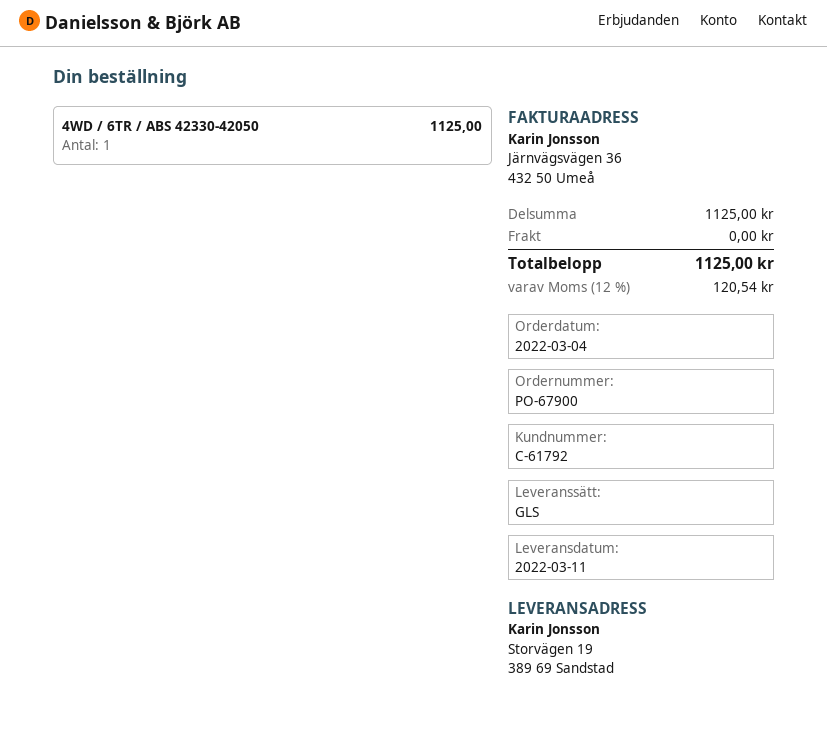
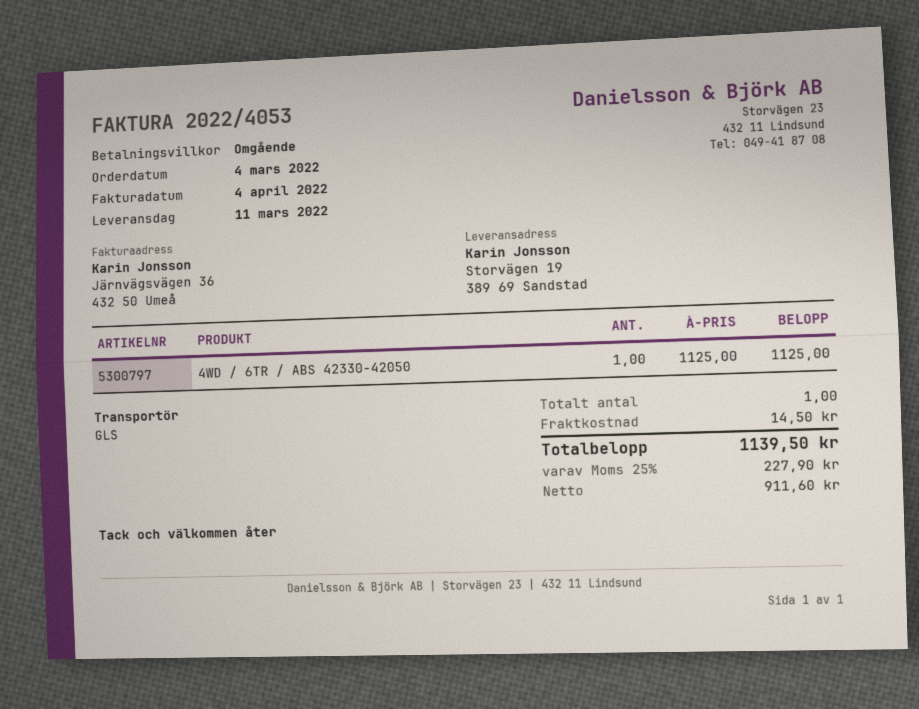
shipping: 0.00 -> 14.50
tax: 12% = 120.54 -> 25% = 227.90
total: 1125.00 -> 1139.50

